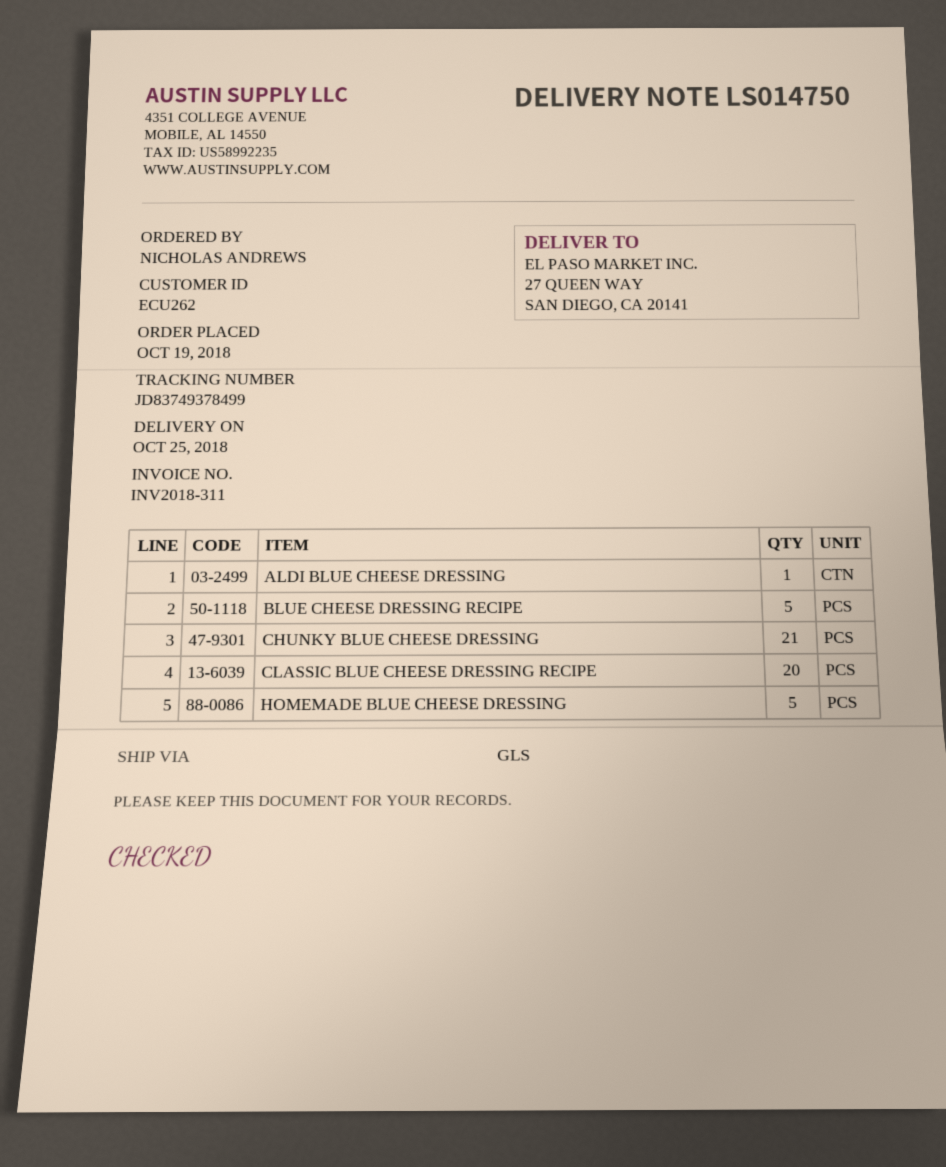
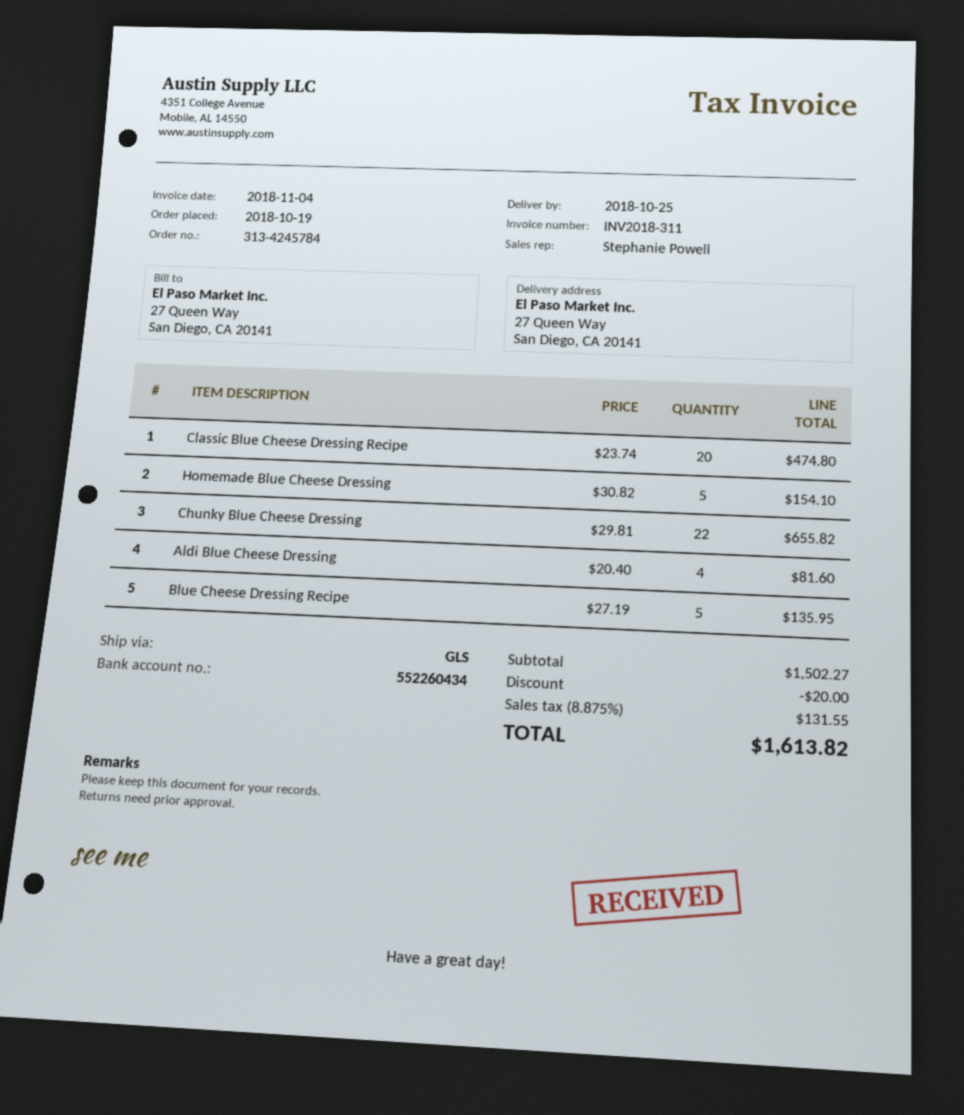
ALDI BLUE CHEESE DRESSING: 1 -> 4
CHUNKY BLUE CHEESE DRESSING: 21 -> 22

